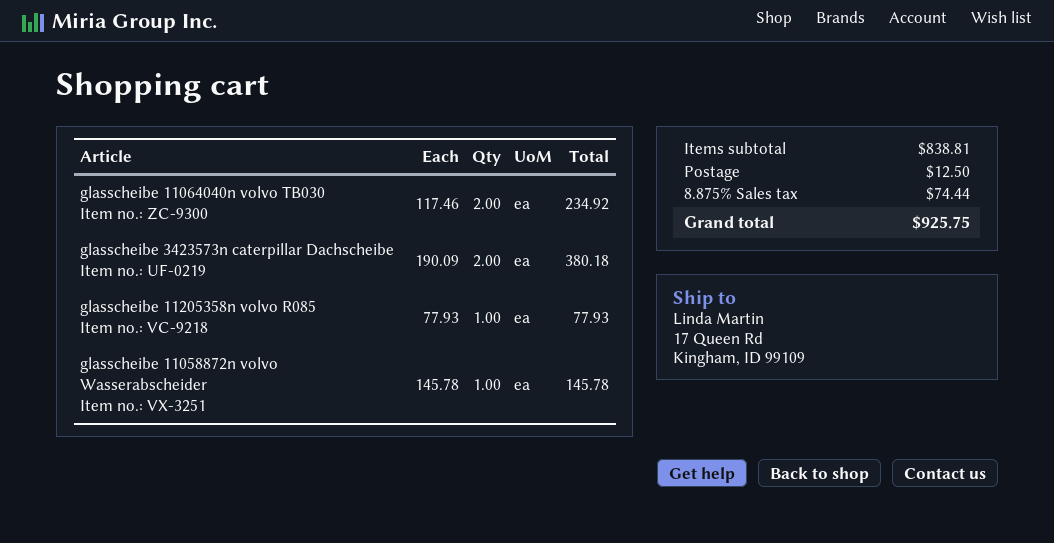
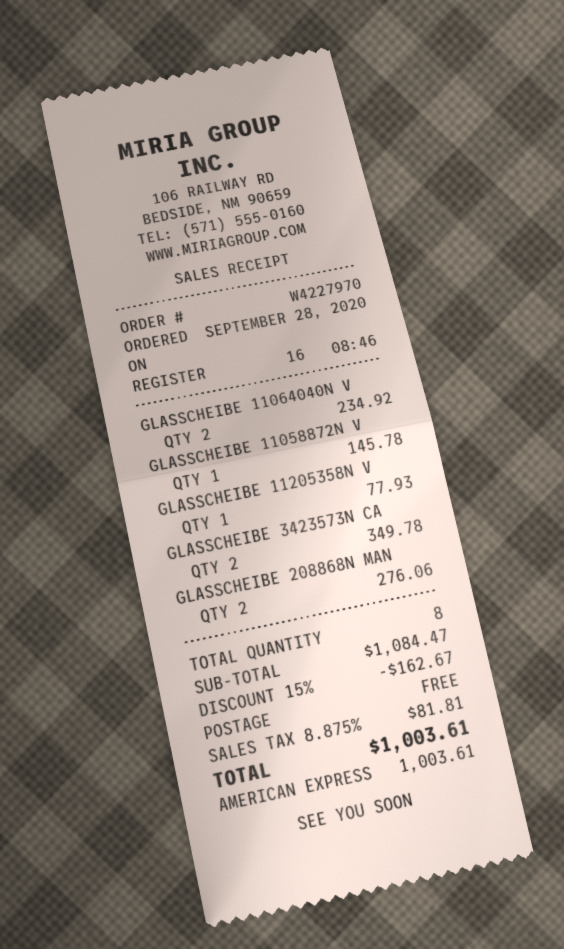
glasscheibe 3423573n caterpillar Dachscheibe: 2 for 380.18 -> 2 for 349.78
GLASSCHEIBE 208868N MAN: none -> 2 for 276.06
subtotal: 838.81 -> 1084.47
discount: none -> 15% = 162.67
shipping: 12.50 -> 0.00
tax: 8.875% = 74.44 -> 8.875% = 81.81
total: 925.75 -> 1003.61

